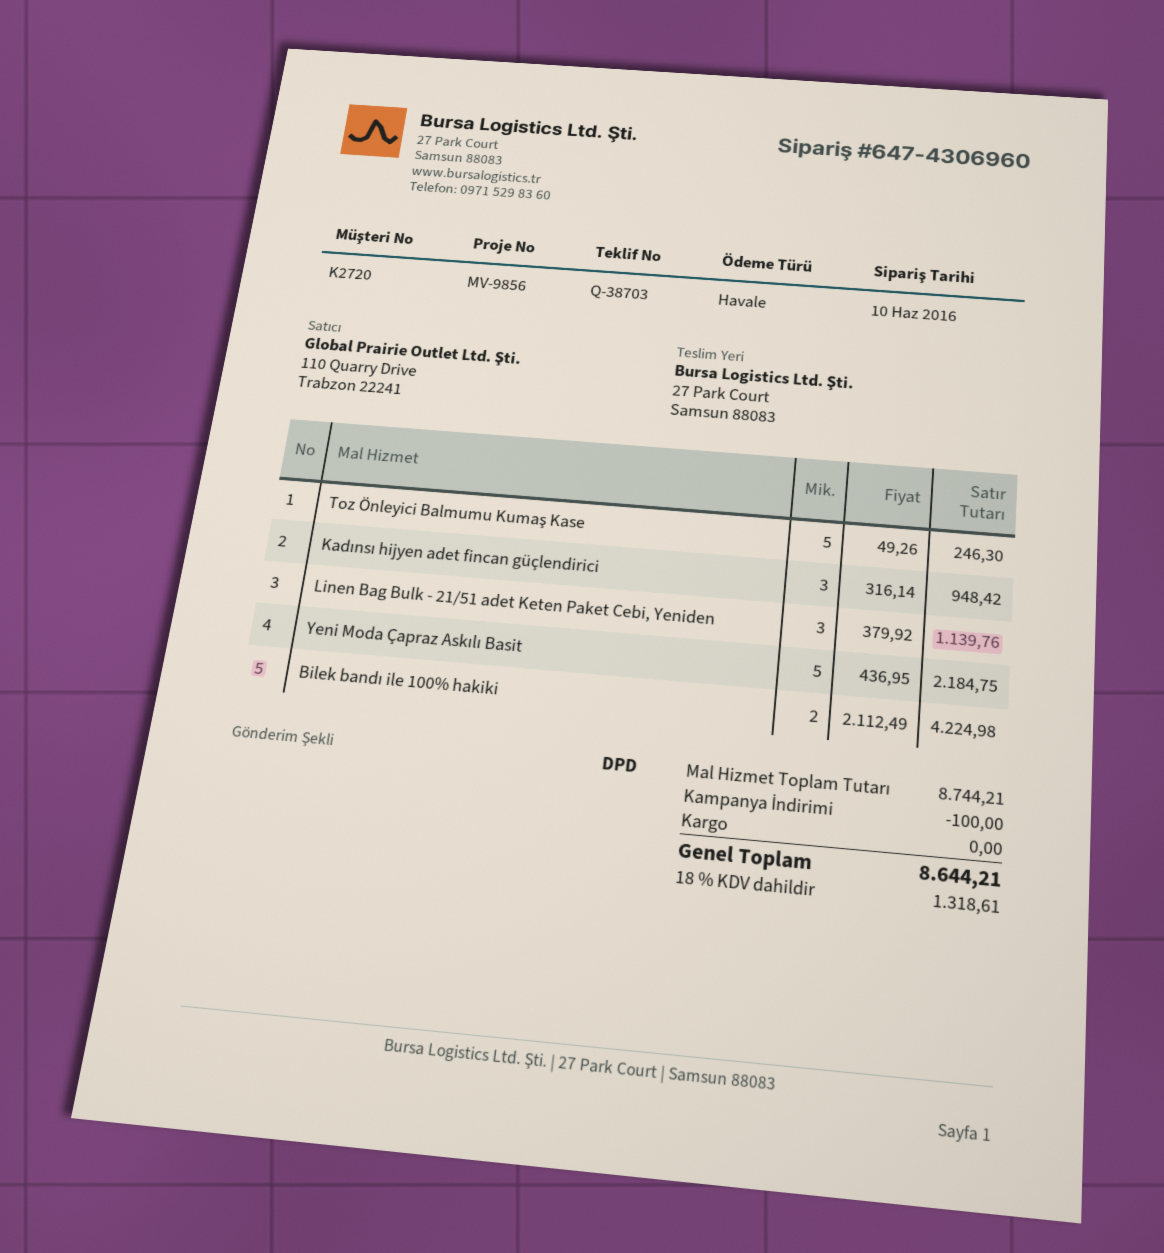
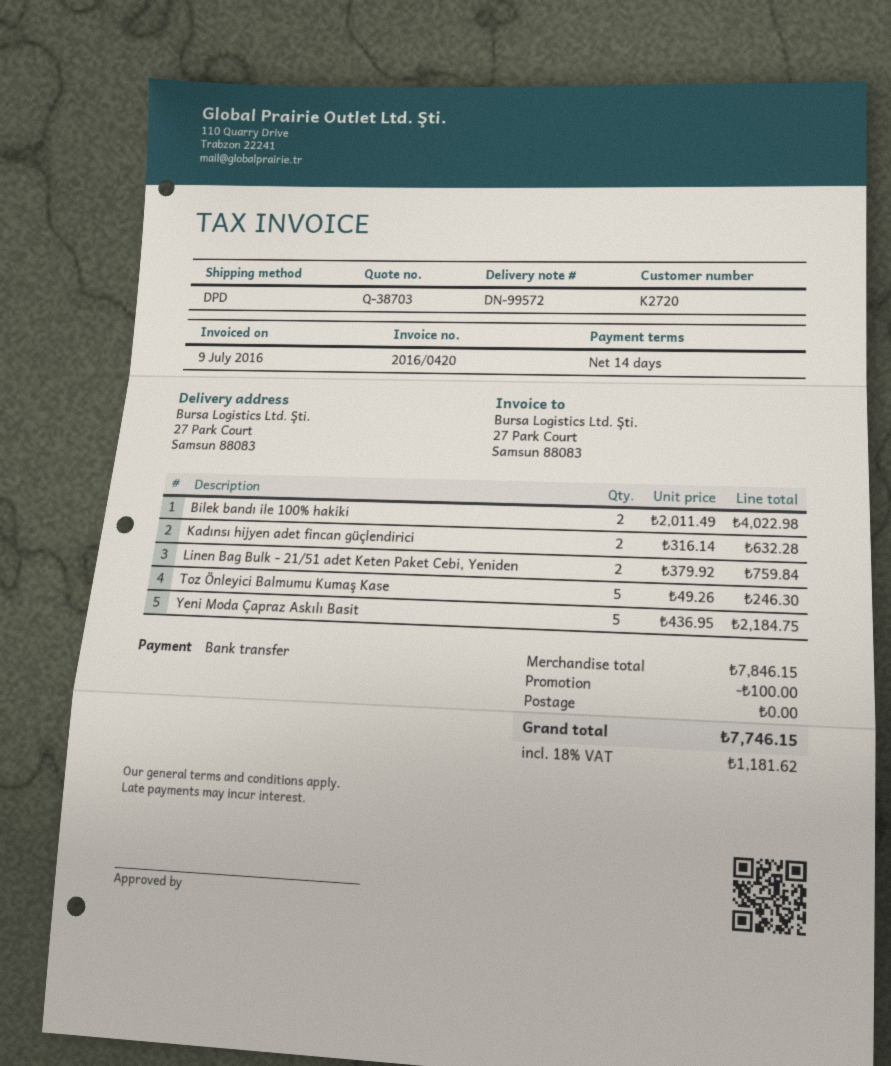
Kadınsı hijyen adet fincan güçlendirici: 3 x 316.14 = 948.42 -> 2 x 316.14 = 632.28
Linen Bag Bulk - 21/51 adet Keten Paket Cebi, Yeniden: 3 x 379.92 = 1139.76 -> 2 x 379.92 = 759.84
Bilek bandı ile 100% hakiki: 2 x 2112.49 = 4224.98 -> 2 x 2011.49 = 4022.98
subtotal: 8744.21 -> 7846.15
tax: 18% = 1318.61 -> 18% = 1181.62
total: 8644.21 -> 7746.15

